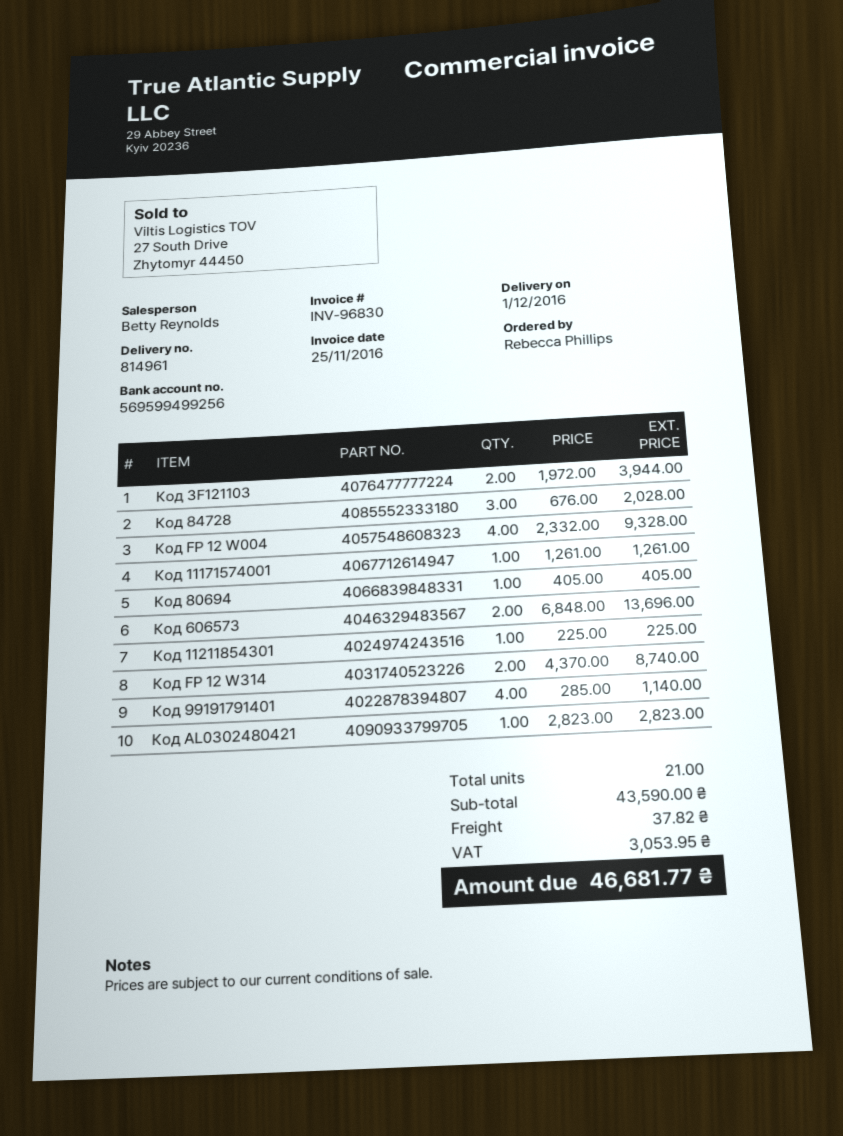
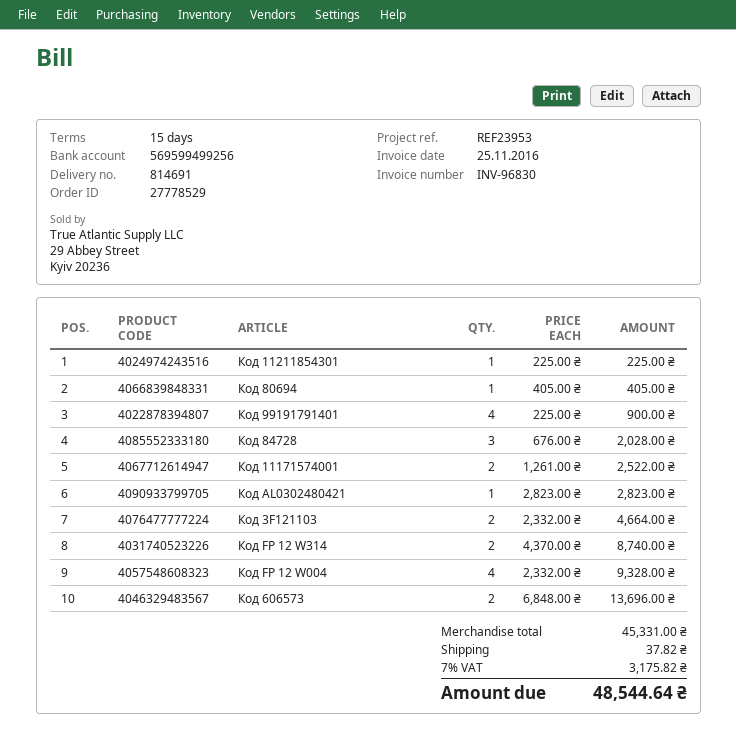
delivery note number: 814961 -> 814691
Код 3F121103: 2 x 1972.00 = 3944.00 -> 2 x 2332.00 = 4664.00
Код 11171574001: 1 x 1261.00 = 1261.00 -> 2 x 1261.00 = 2522.00
Код 99191791401: 4 x 285.00 = 1140.00 -> 4 x 225.00 = 900.00
subtotal: 43590.00 -> 45331.00
tax: 3053.95 -> 3175.82
total: 46681.77 -> 48544.64

